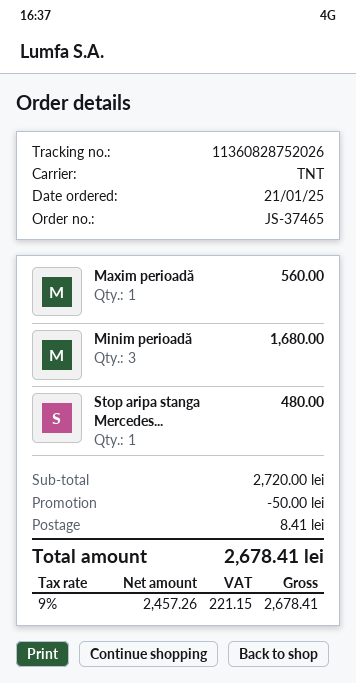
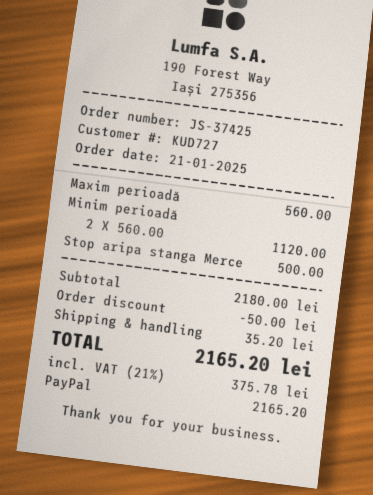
order number: JS-37465 -> JS-37425
Minim perioadă: 3 for 1680.00 -> 2 for 1120.00
Stop aripa stanga Mercedes...: 1 for 480.00 -> 1 for 500.00
subtotal: 2720.00 -> 2180.00
shipping: 8.41 -> 35.20
tax: 9% = 221.15 -> 21% = 375.78
total: 2678.41 -> 2165.20

